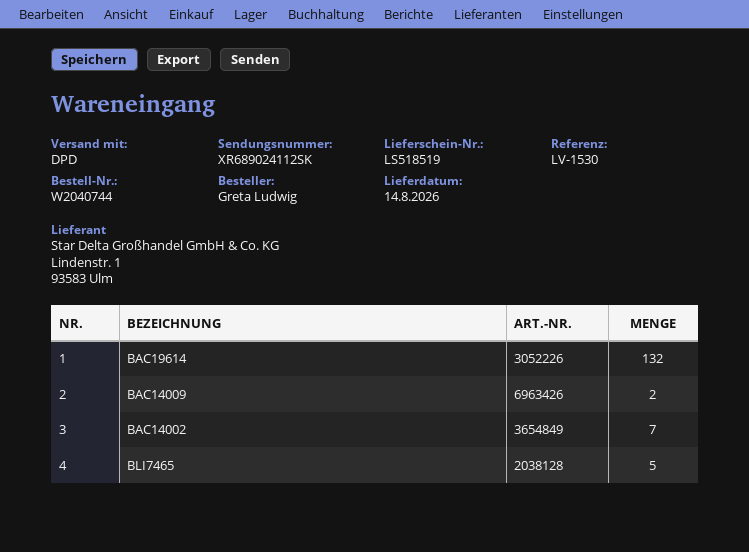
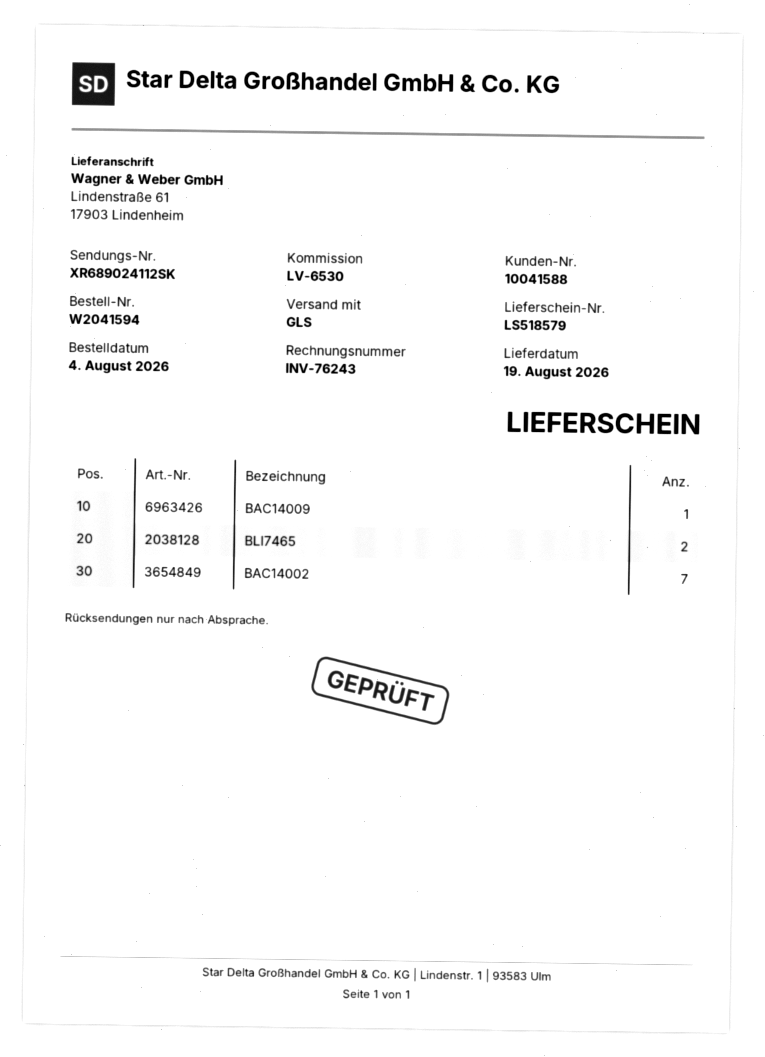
order number: W2040744 -> W2041594
delivery note number: LS518519 -> LS518579
delivery date: 2026-08-14 -> 2026-08-19
reference: LV-1530 -> LV-6530
shipping method: DPD -> GLS
BAC19614: 132 -> none
BAC14009: 2 -> 1
BLI7465: 5 -> 2

